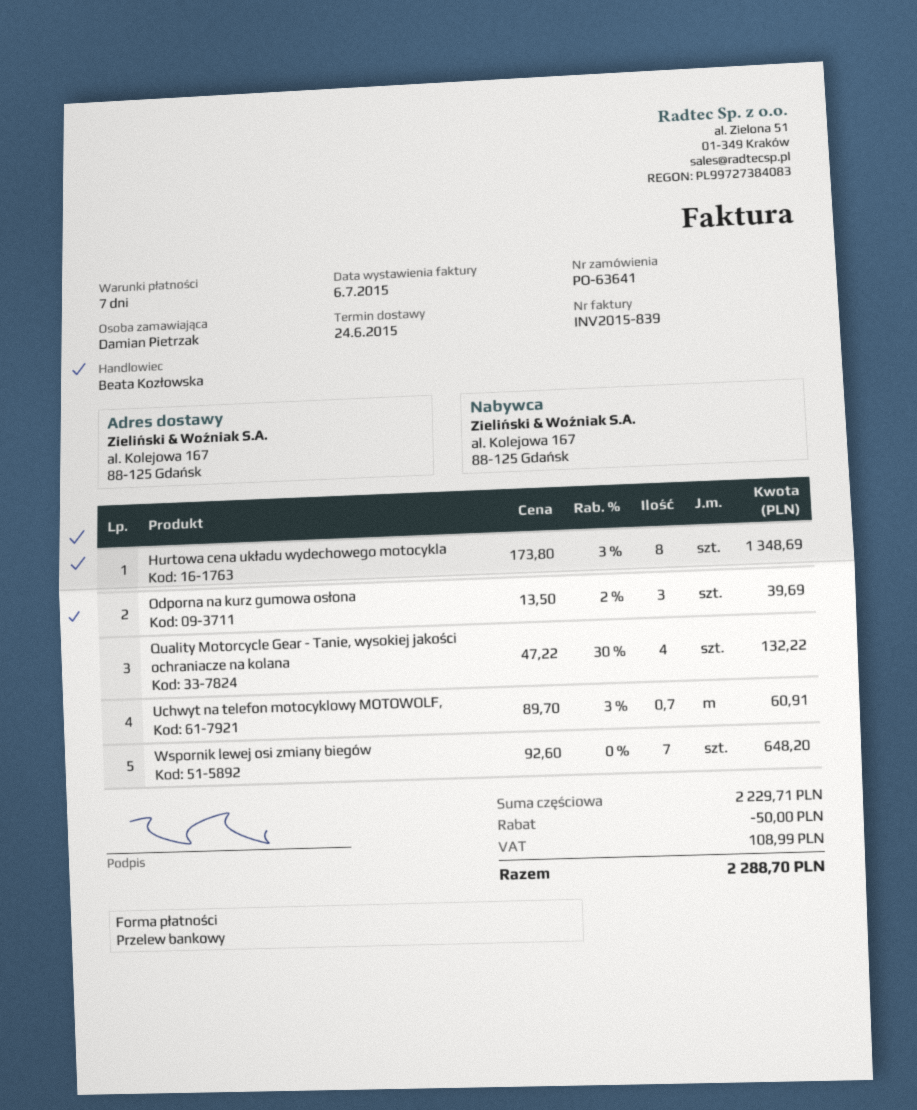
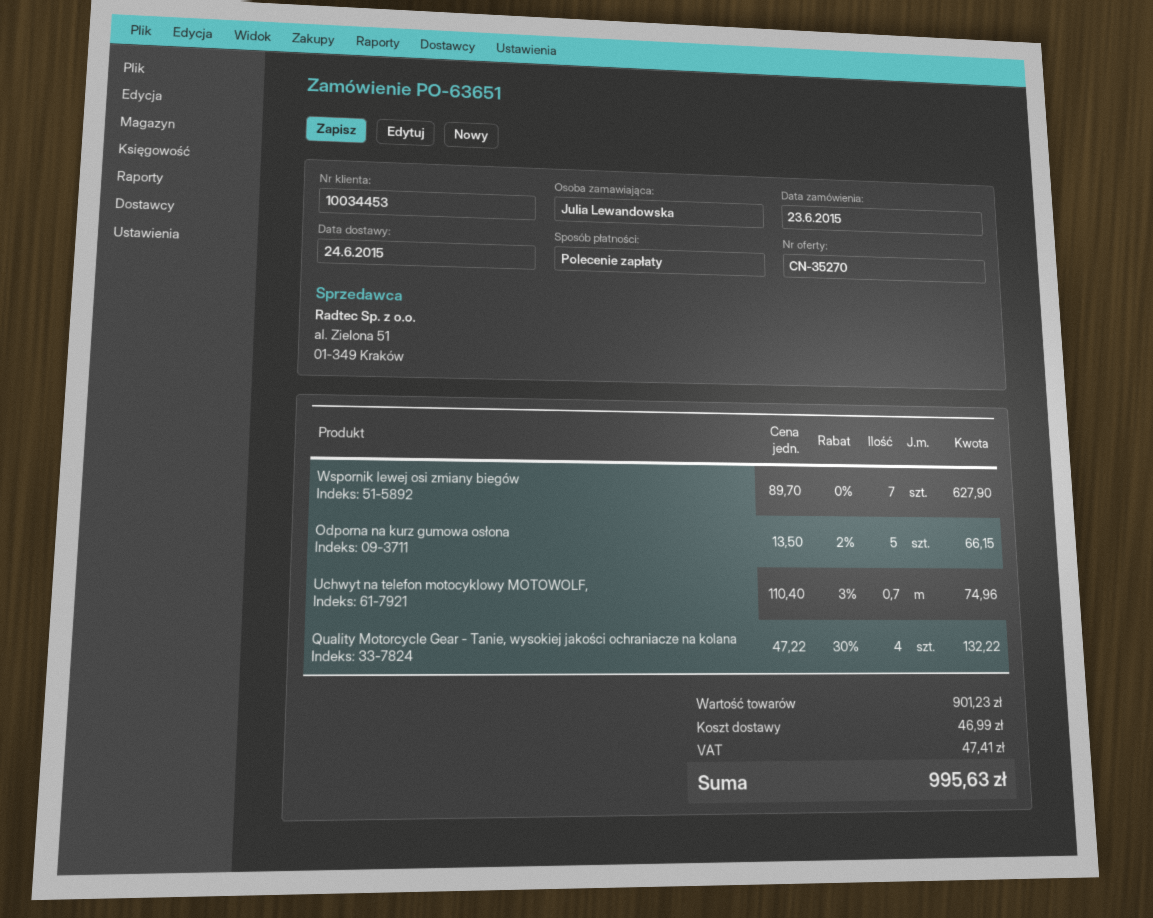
order number: PO-63641 -> PO-63651
ordered by: Damian Pietrzak -> Julia Lewandowska
payment method: bank transfer -> direct debit
Hurtowa cena układu wydechowego motocykla: 8 x 173.80 - 3% = 1348.69 -> none
Odporna na kurz gumowa osłona: 3 x 13.50 - 2% = 39.69 -> 5 x 13.50 - 2% = 66.15
Uchwyt na telefon motocyklowy MOTOWOLF,: 0.7 x 89.70 - 3% = 60.91 -> 0.7 x 110.40 - 3% = 74.96
Wspornik lewej osi zmiany biegów: 7 x 92.60 = 648.20 -> 7 x 89.70 = 627.90
subtotal: 2229.71 -> 901.23
discount: 50.00 -> none
shipping: none -> 46.99
tax: 108.99 -> 47.41
total: 2288.70 -> 995.63

